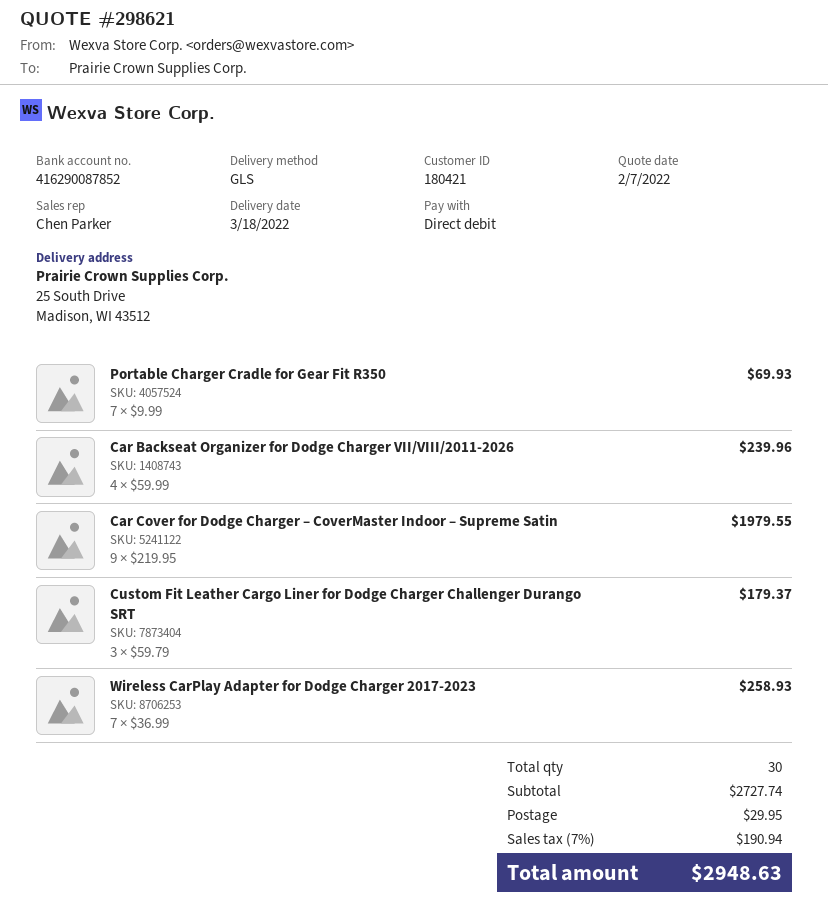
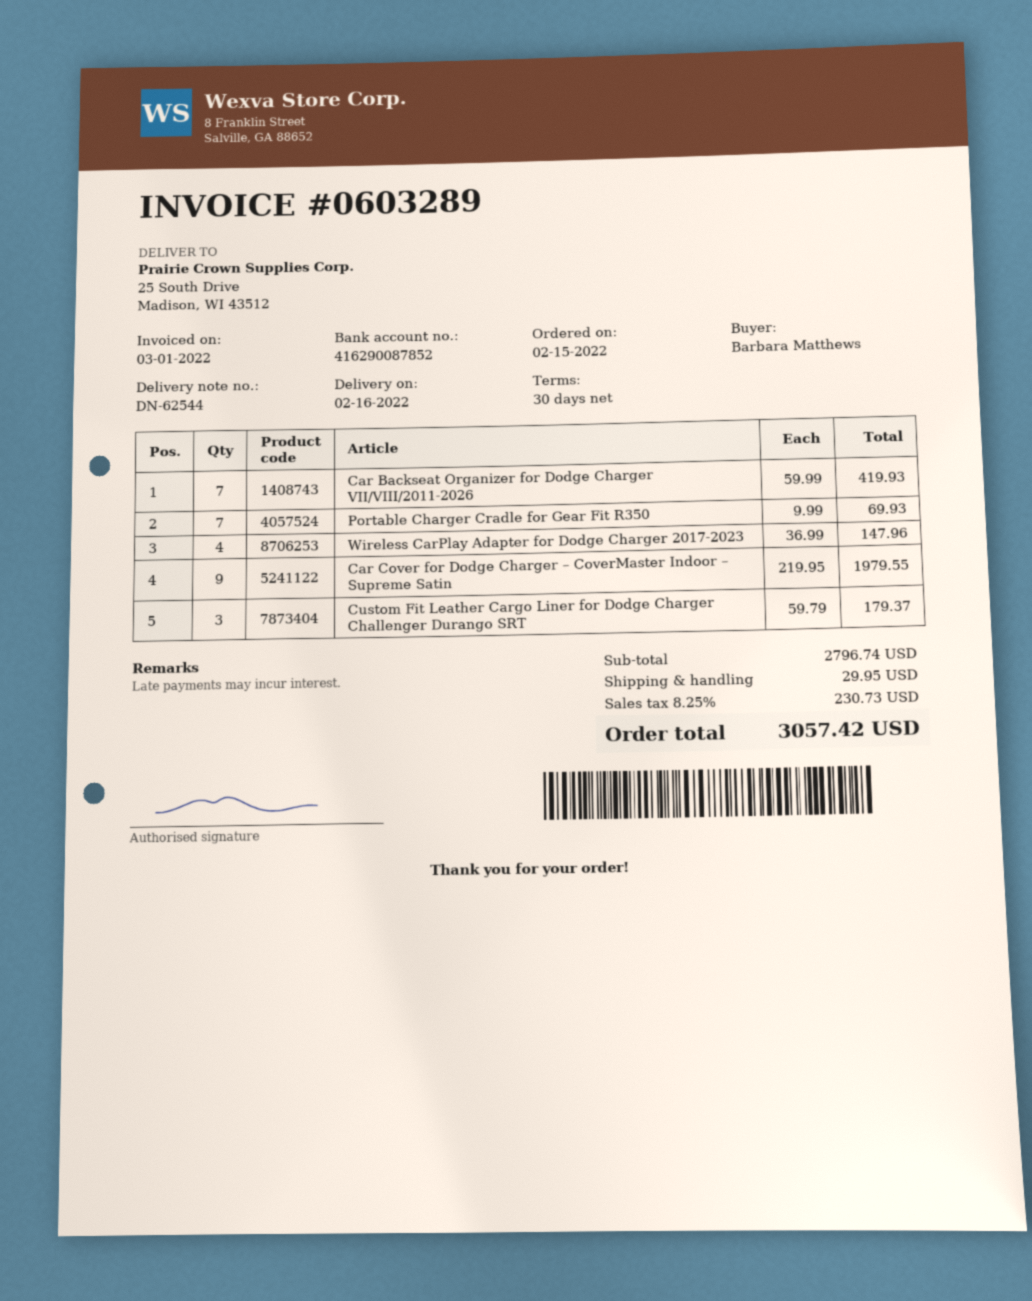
delivery date: 2022-03-18 -> 2022-02-16
Car Backseat Organizer for Dodge Charger VII/VIII/2011-2026: 4 x 59.99 = 239.96 -> 7 x 59.99 = 419.93
Wireless CarPlay Adapter for Dodge Charger 2017-2023: 7 x 36.99 = 258.93 -> 4 x 36.99 = 147.96
subtotal: 2727.74 -> 2796.74
tax: 7% = 190.94 -> 8.25% = 230.73
total: 2948.63 -> 3057.42

